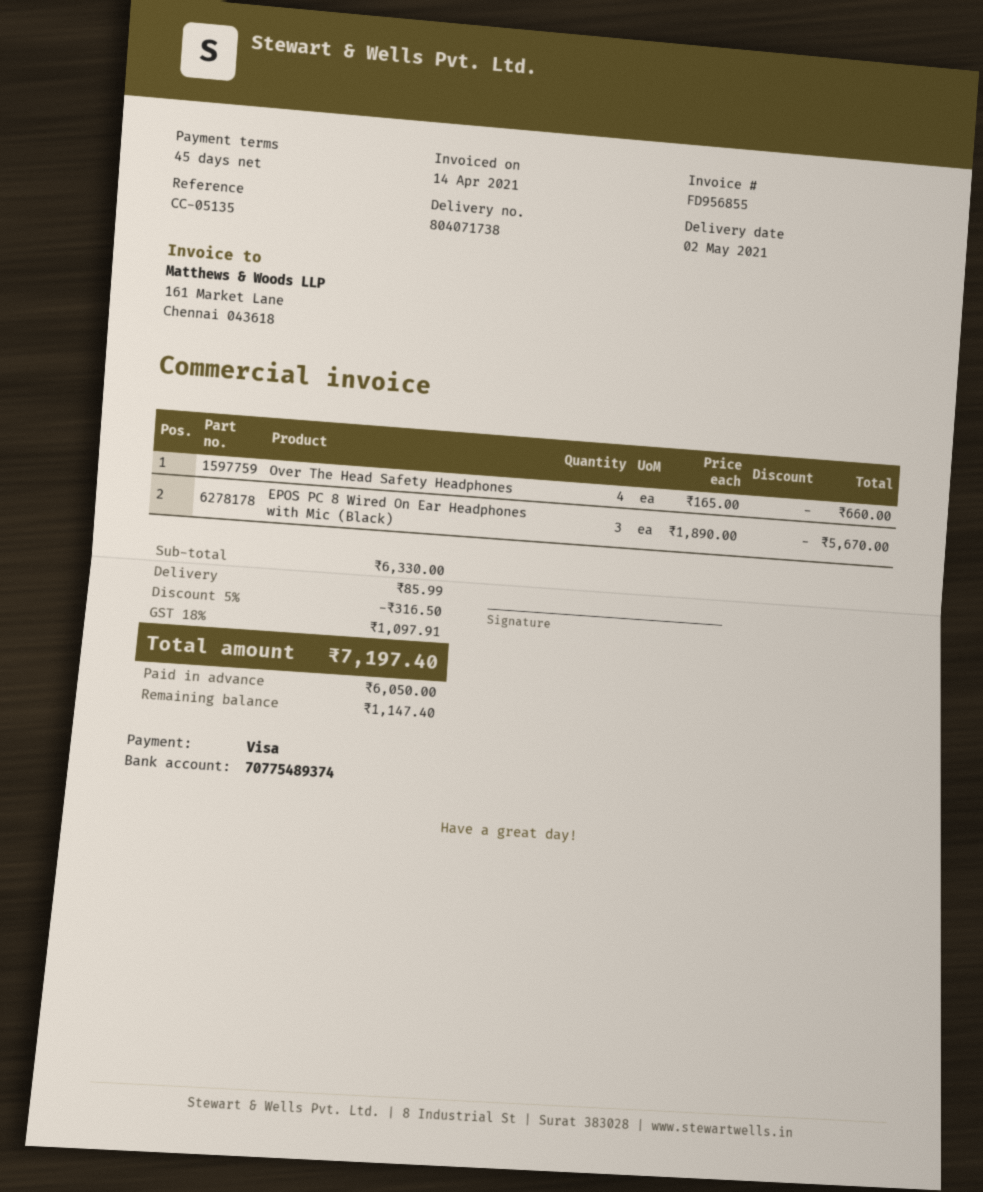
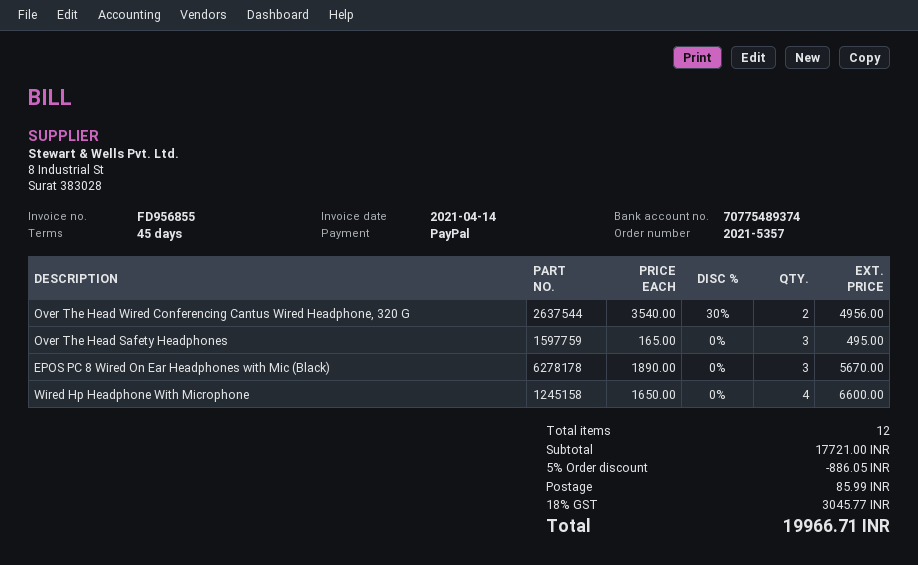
payment method: Visa -> PayPal
Over The Head Safety Headphones: 4 x 165.00 = 660.00 -> 3 x 165.00 = 495.00
Over The Head Wired Conferencing Cantus Wired Headphone, 320 G: none -> 2 x 3540.00 - 30% = 4956.00
Wired Hp Headphone With Microphone: none -> 4 x 1650.00 = 6600.00
subtotal: 6330.00 -> 17721.00
discount: 5% = 316.50 -> 5% = 886.05
tax: 18% = 1097.91 -> 18% = 3045.77
total: 7197.40 -> 19966.71

